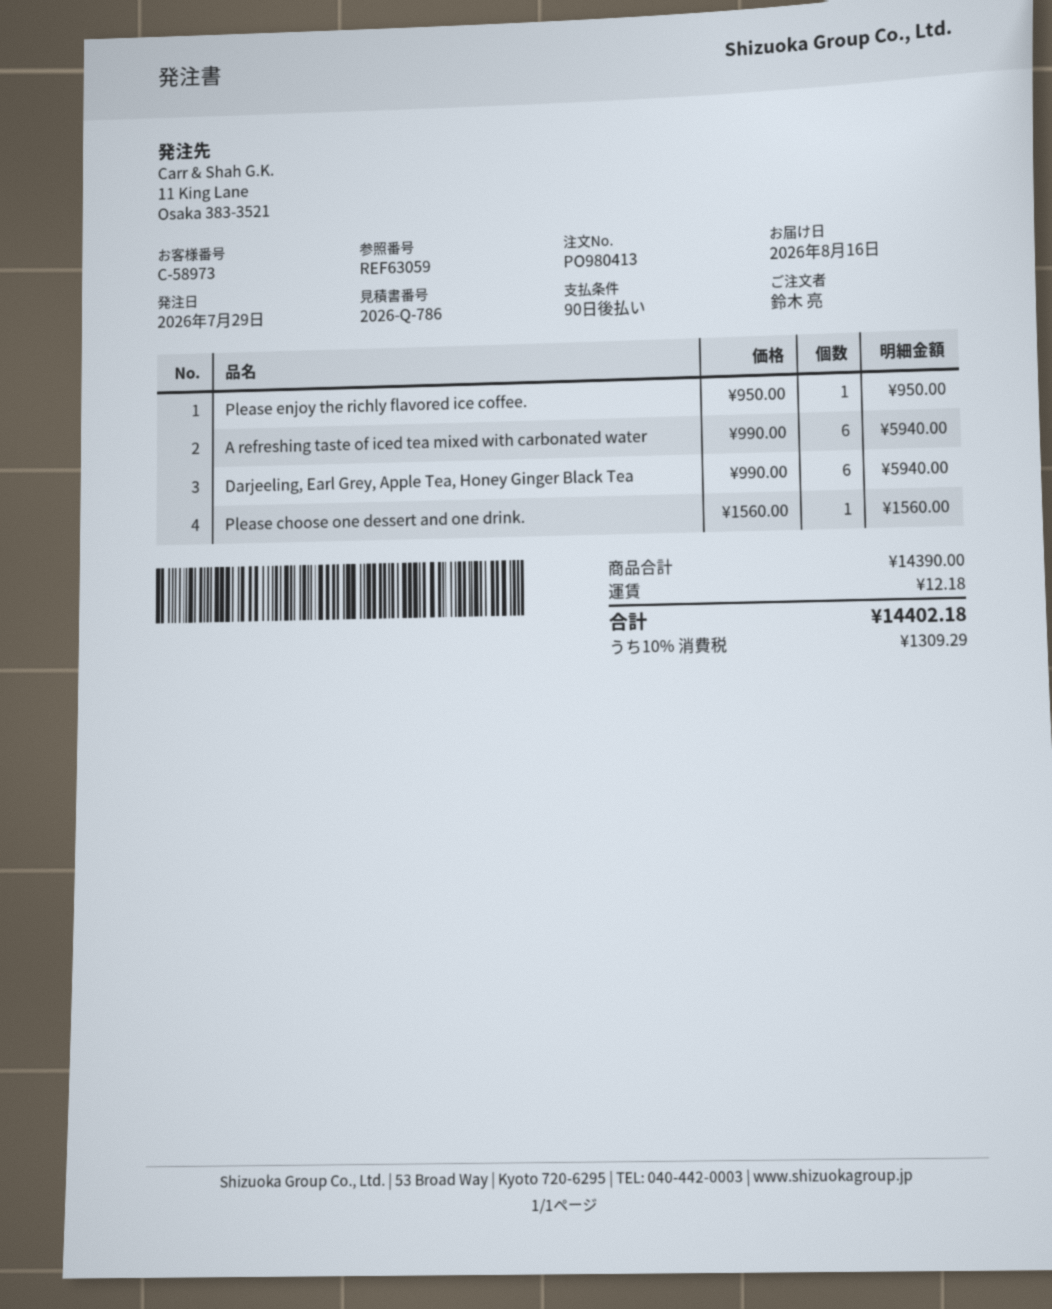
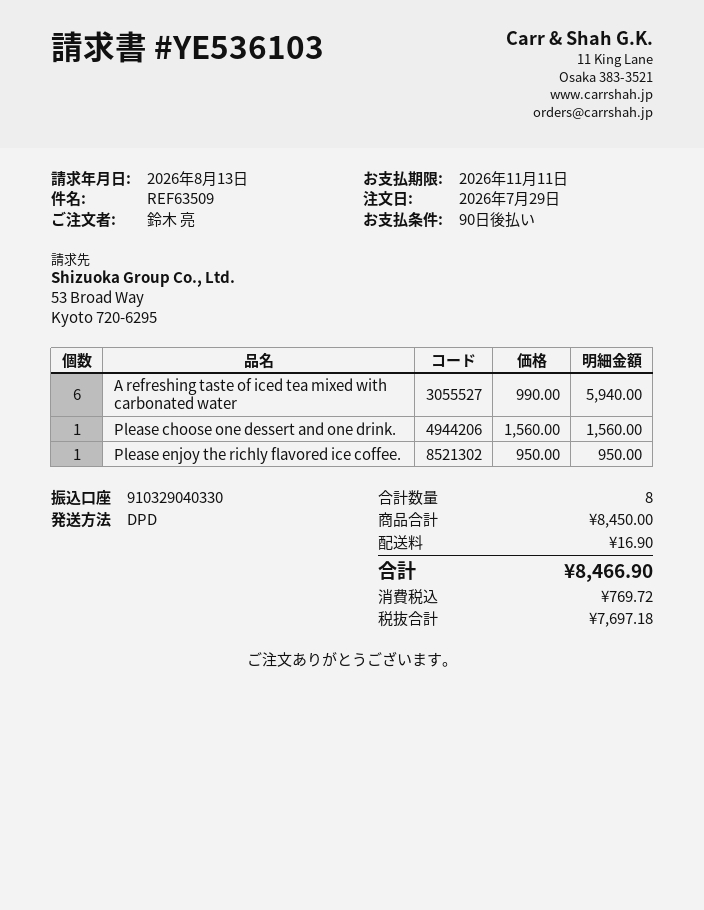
reference: REF63059 -> REF63509
Darjeeling, Earl Grey, Apple Tea, Honey Ginger Black Tea: 6 x 990.00 = 5940.00 -> none
subtotal: 14390.00 -> 8450.00
shipping: 12.18 -> 16.90
tax: 1309.29 -> 769.72
total: 14402.18 -> 8466.90

